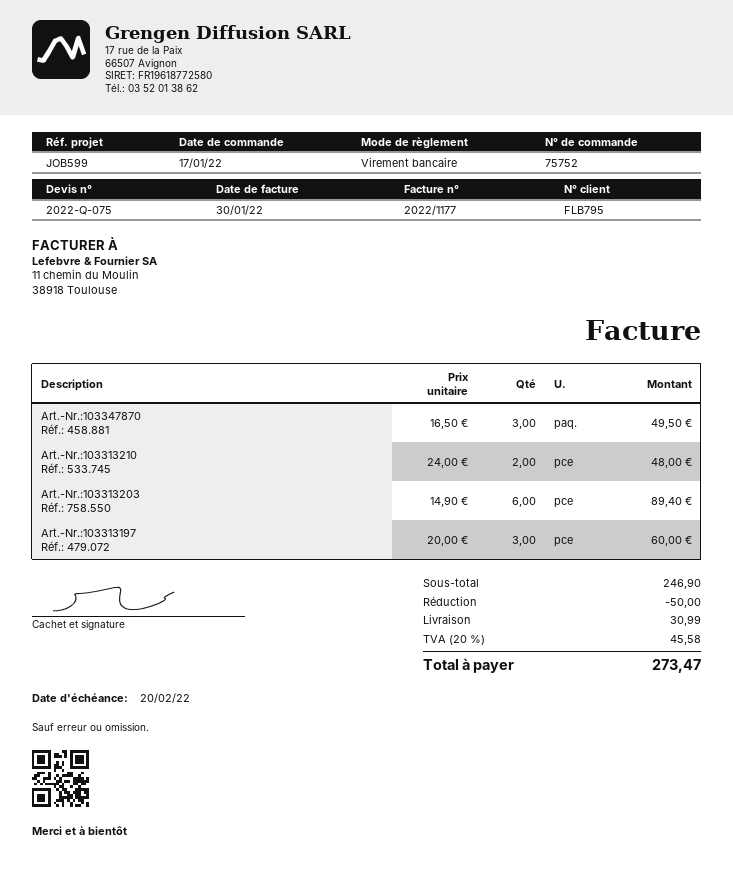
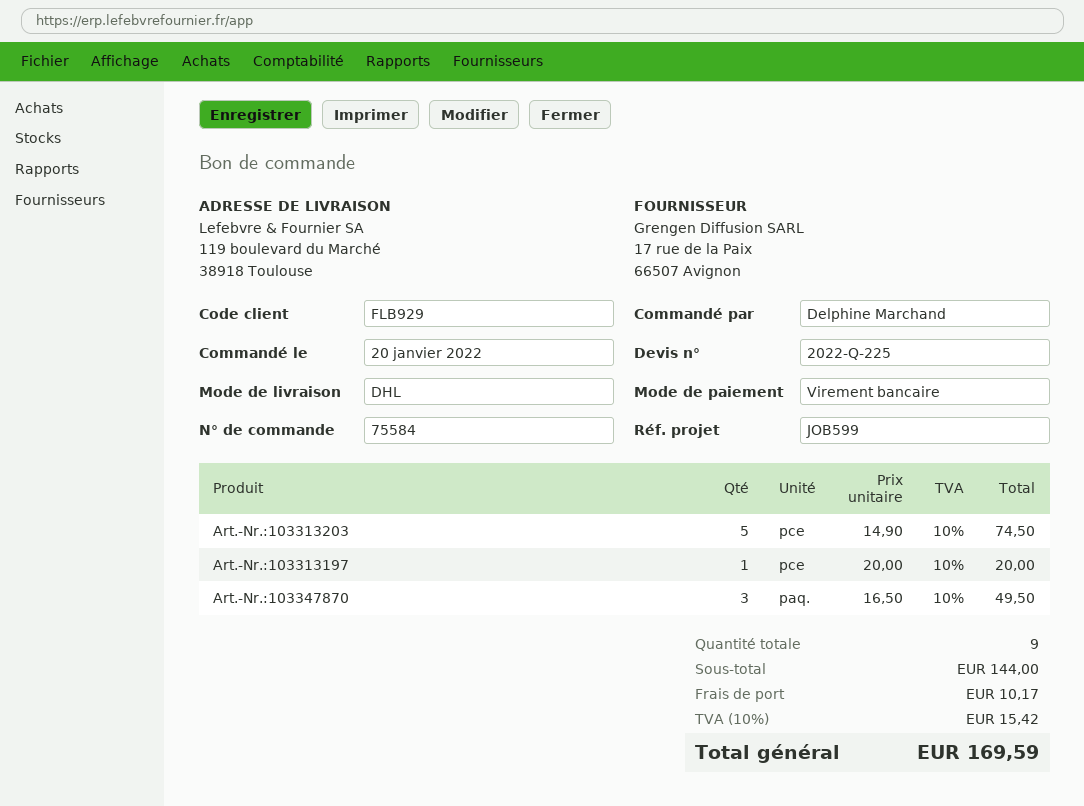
quote number: 2022-Q-075 -> 2022-Q-225
order number: 75752 -> 75584
order date: 2022-01-17 -> 2022-01-20
customer number: FLB795 -> FLB929
Art.-Nr.:103313210: 2 x 24.00 = 48.00 -> none
Art.-Nr.:103313203: 6 x 14.90 = 89.40 -> 5 x 14.90 = 74.50
Art.-Nr.:103313197: 3 x 20.00 = 60.00 -> 1 x 20.00 = 20.00
subtotal: 246.90 -> 144.00
discount: 50.00 -> none
shipping: 30.99 -> 10.17
tax: 20% = 45.58 -> 10% = 15.42
total: 273.47 -> 169.59

